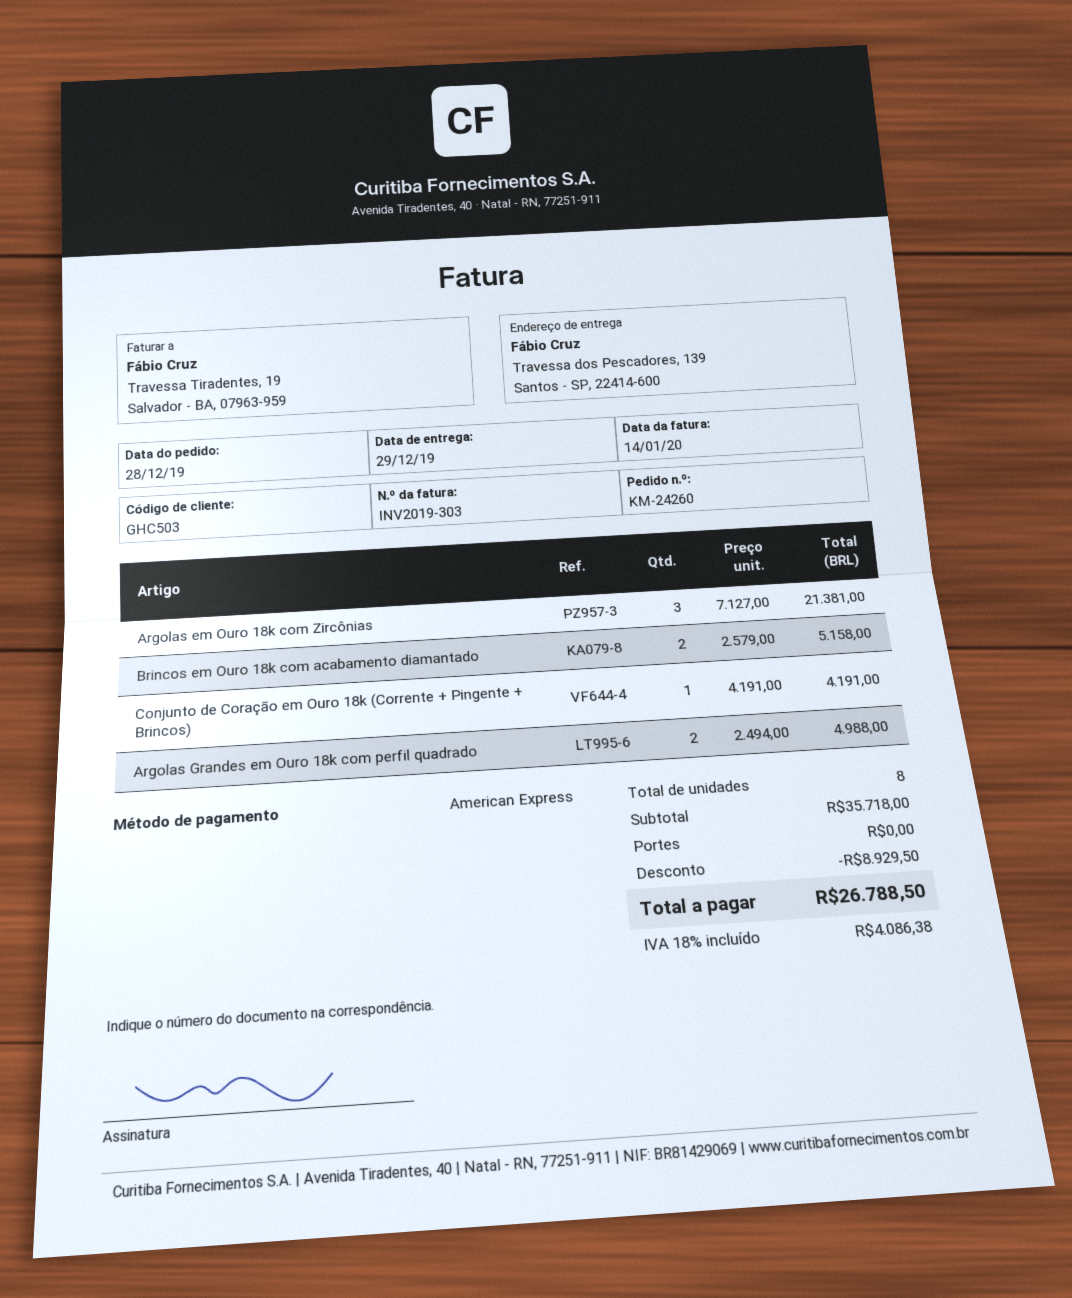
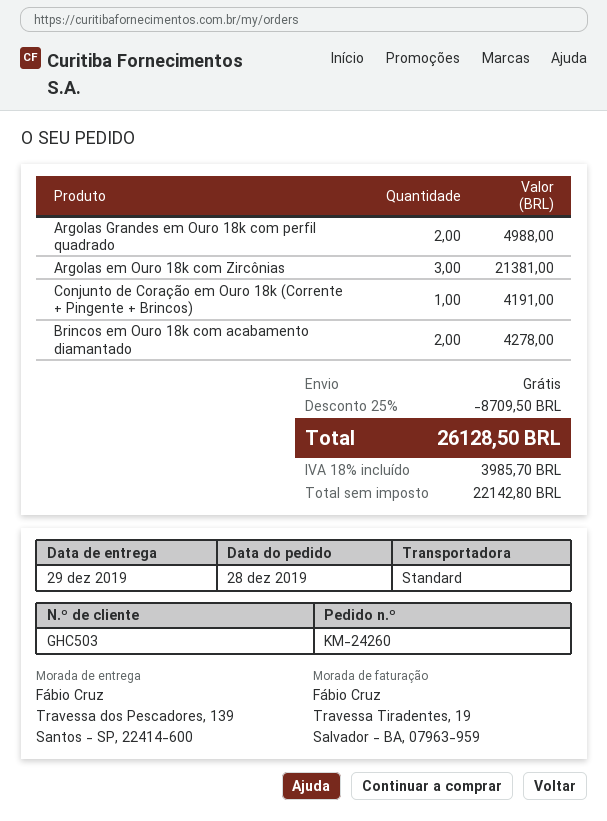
Brincos em Ouro 18k com acabamento diamantado: 2 for 5158.00 -> 2 for 4278.00
discount: 8929.50 -> 8709.50
tax: 18% = 4086.38 -> 18% = 3985.70
total: 26788.50 -> 26128.50

